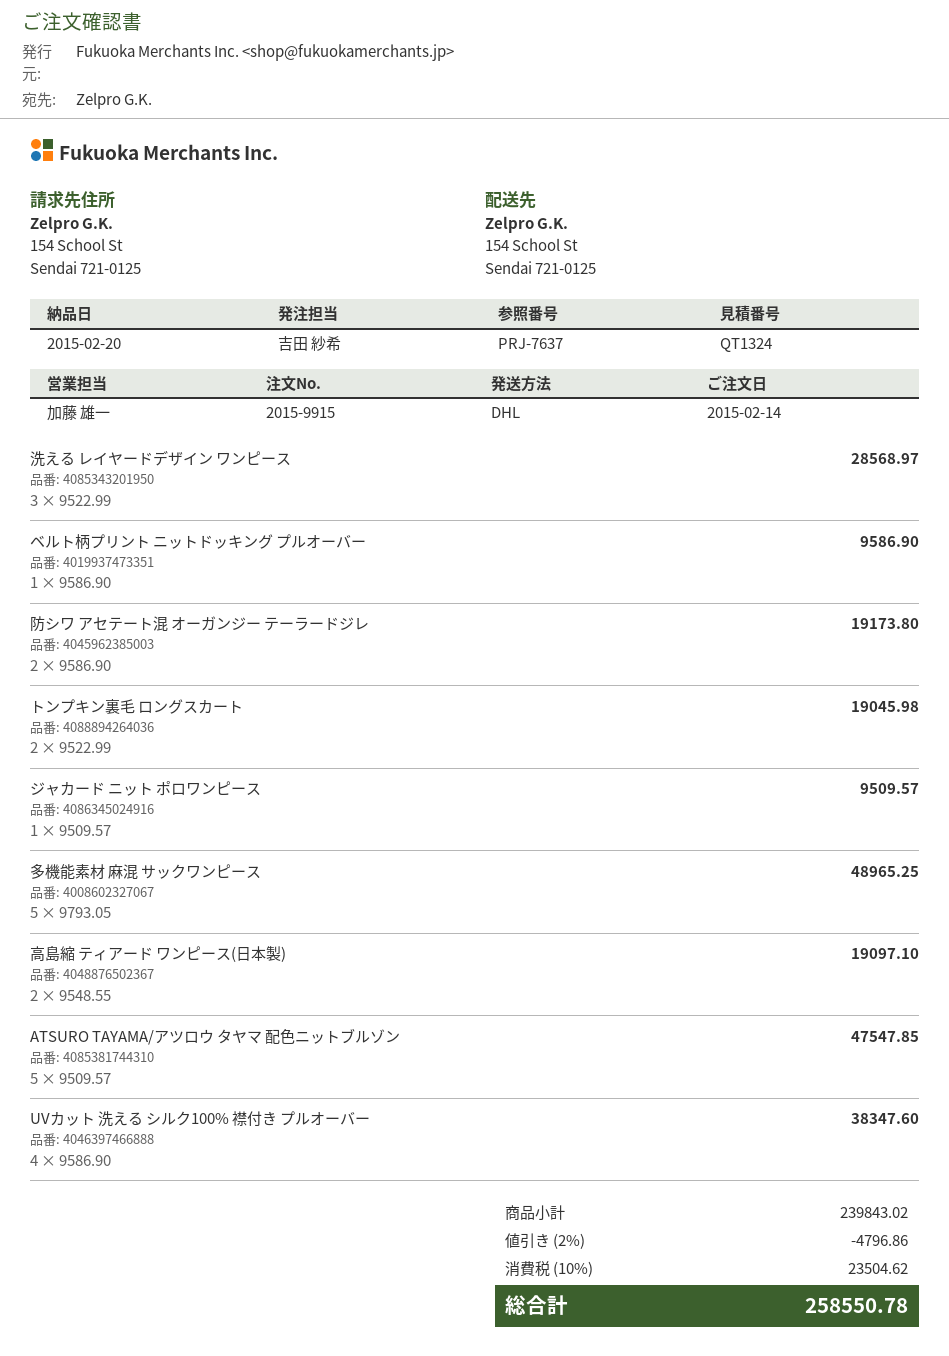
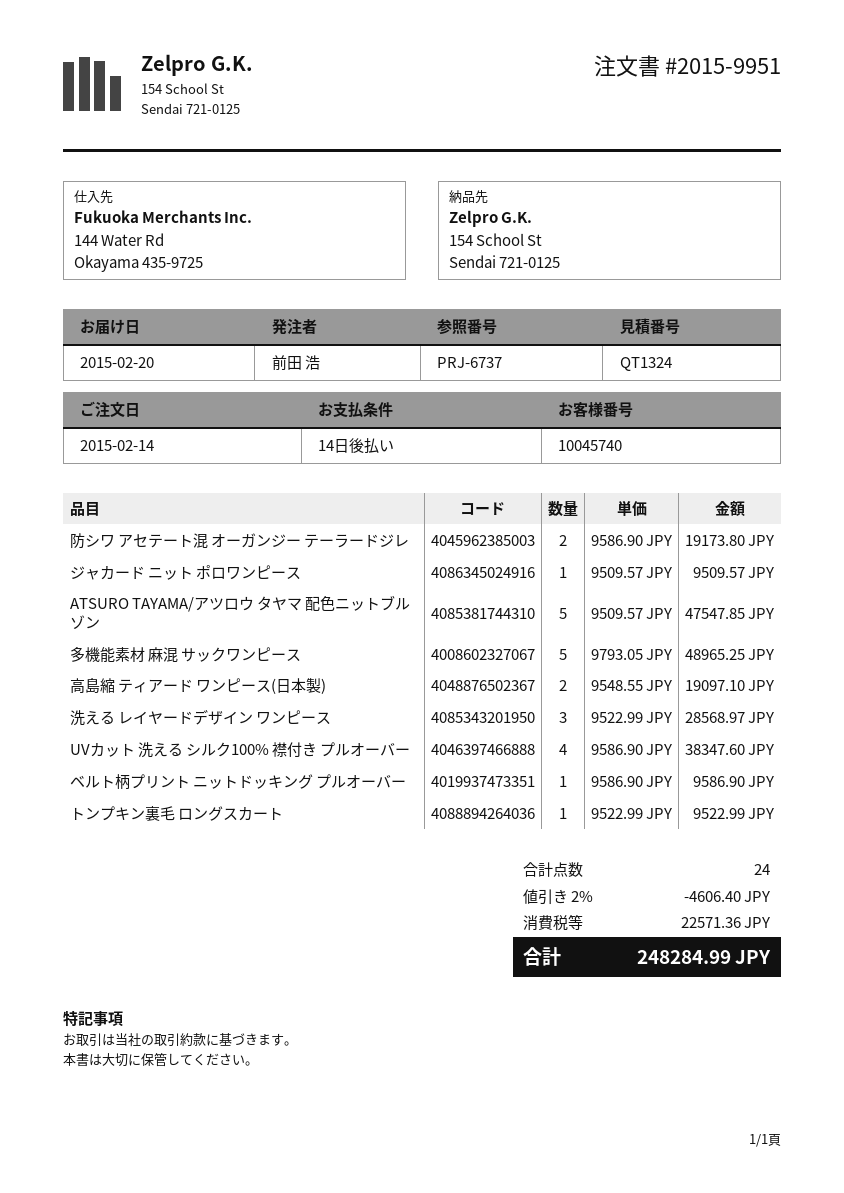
order number: 2015-9915 -> 2015-9951
reference: PRJ-7637 -> PRJ-6737
ordered by: 吉田 紗希 -> 前田 浩
トンプキン裏毛 ロングスカート: 2 x 9522.99 = 19045.98 -> 1 x 9522.99 = 9522.99
discount: 2% = 4796.86 -> 2% = 4606.40
tax: 23504.62 -> 22571.36
total: 258550.78 -> 248284.99

